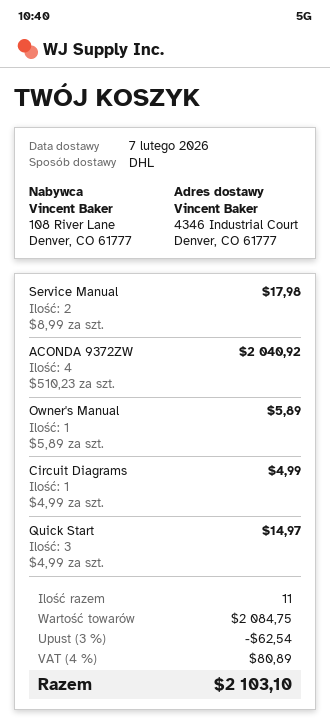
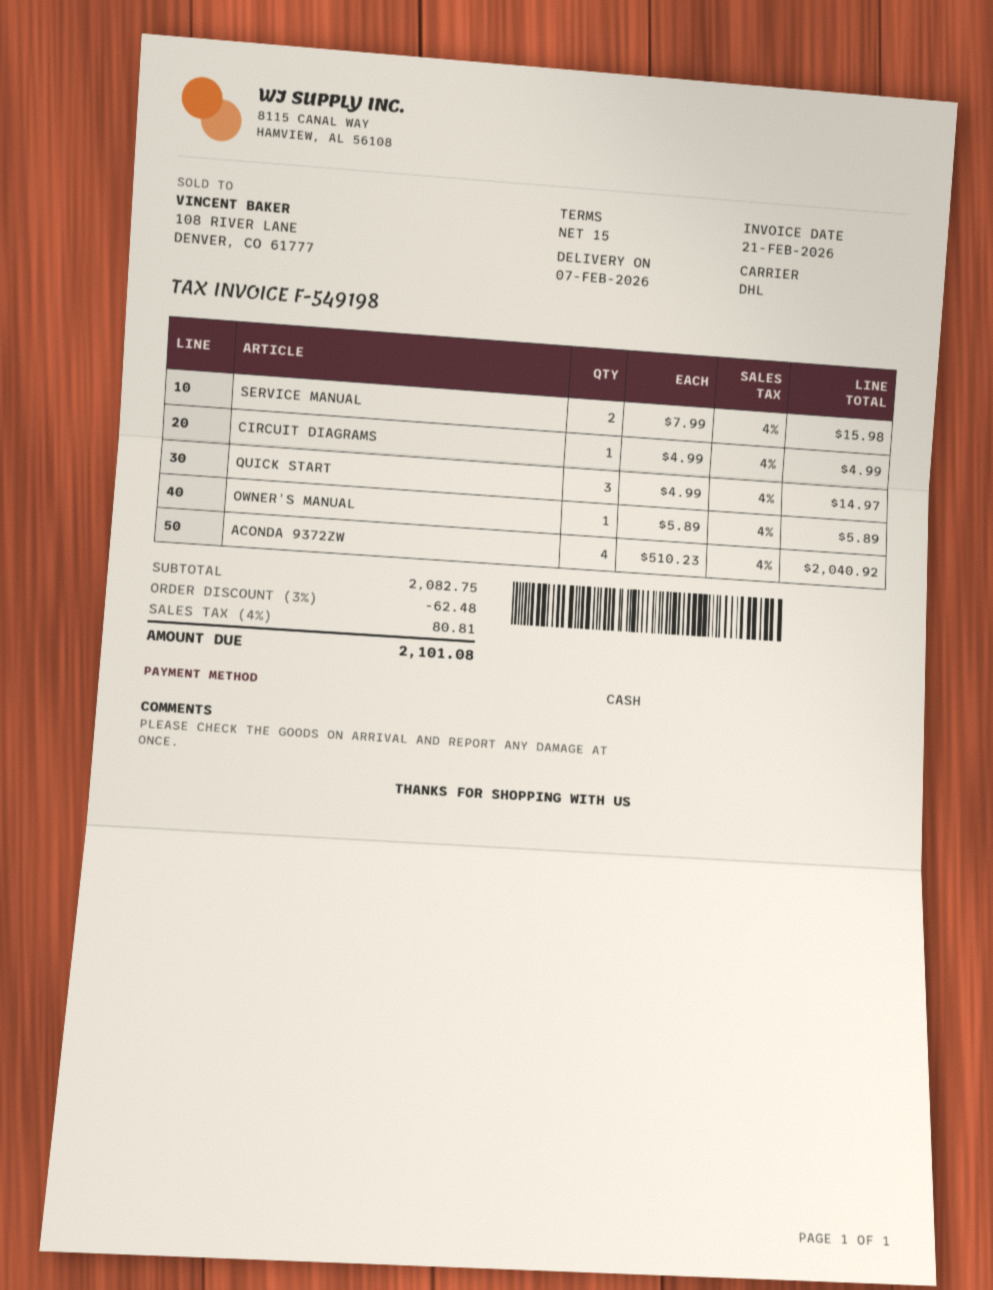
Service Manual: 2 x 8.99 = 17.98 -> 2 x 7.99 = 15.98
subtotal: 2084.75 -> 2082.75
discount: 3% = 62.54 -> 3% = 62.48
tax: 4% = 80.89 -> 4% = 80.81
total: 2103.10 -> 2101.08

